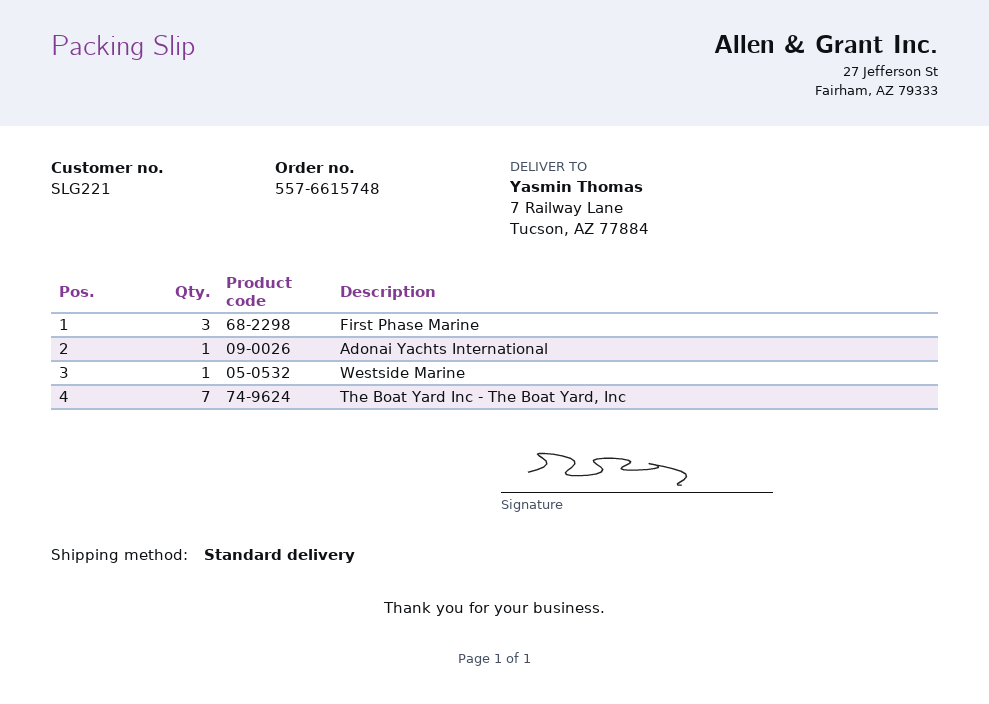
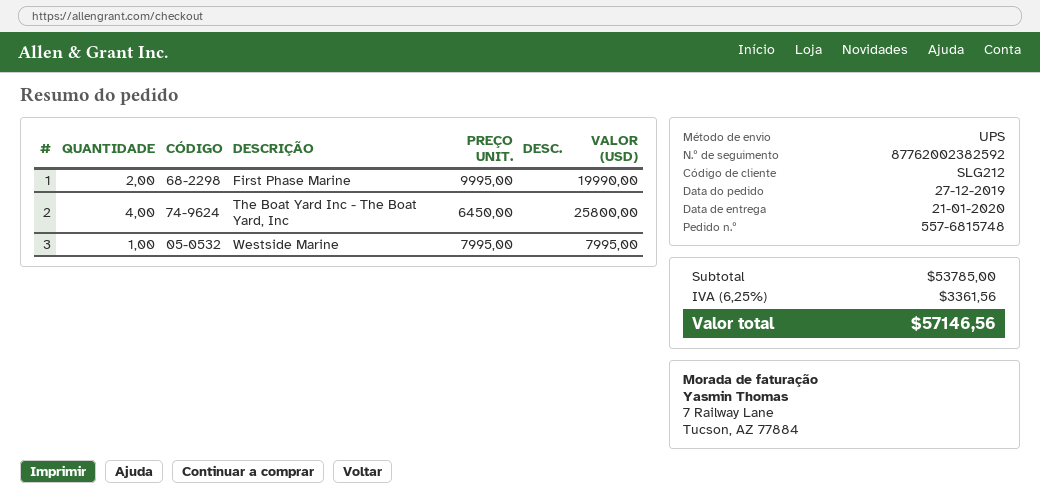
order number: 557-6615748 -> 557-6815748
customer number: SLG221 -> SLG212
shipping method: standard -> UPS
First Phase Marine: 3 -> 2
Adonai Yachts International: 1 -> none
The Boat Yard Inc - The Boat Yard, Inc: 7 -> 4

